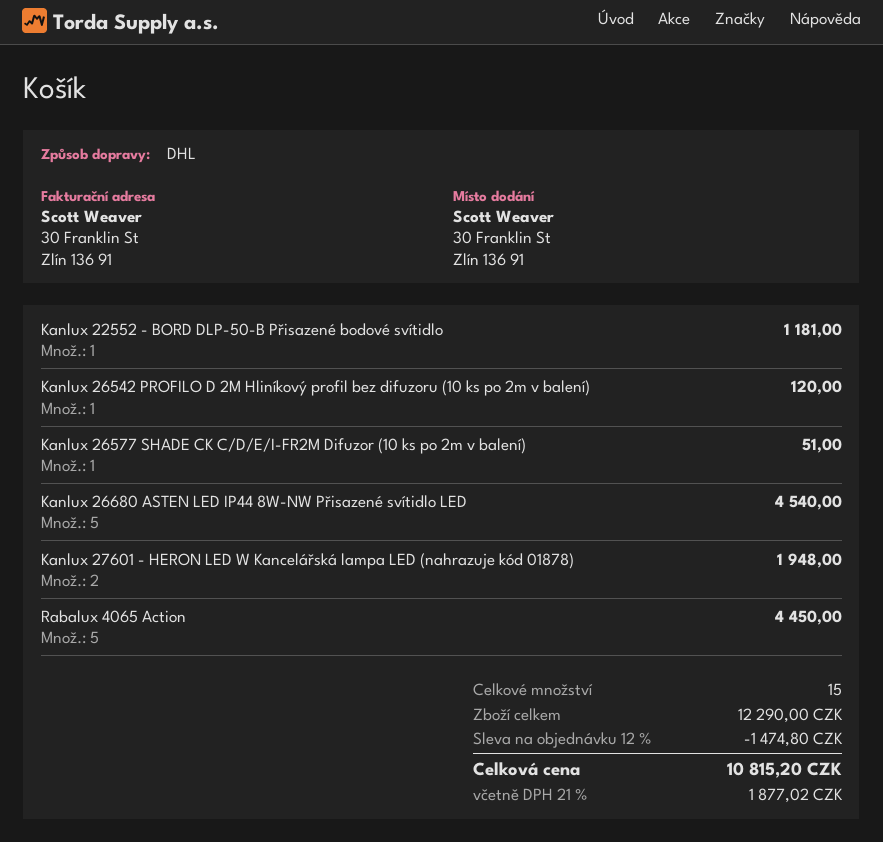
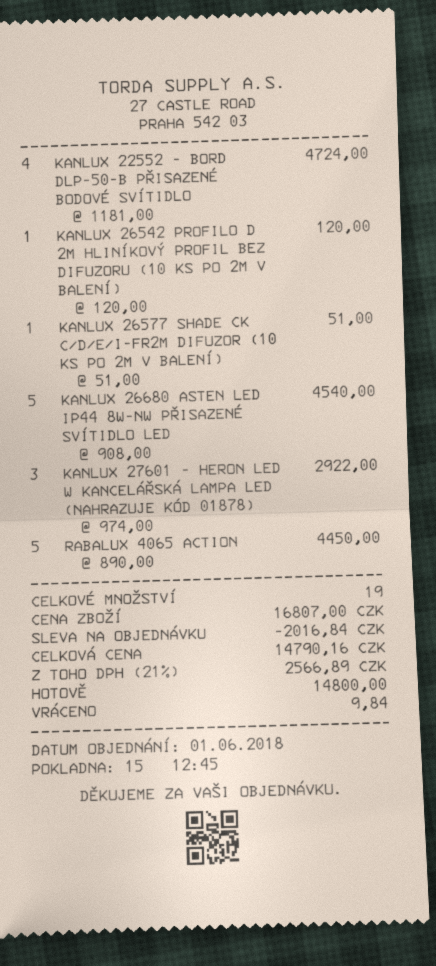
Kanlux 22552 - BORD DLP-50-B Přisazené bodové svítidlo: 1 for 1181.00 -> 4 for 4724.00
Kanlux 27601 - HERON LED W Kancelářská lampa LED (nahrazuje kód 01878): 2 for 1948.00 -> 3 for 2922.00
total quantity: 15 -> 19
subtotal: 12290.00 -> 16807.00
discount: 1474.80 -> 2016.84
tax: 21% = 1877.02 -> 21% = 2566.89
total: 10815.20 -> 14790.16

